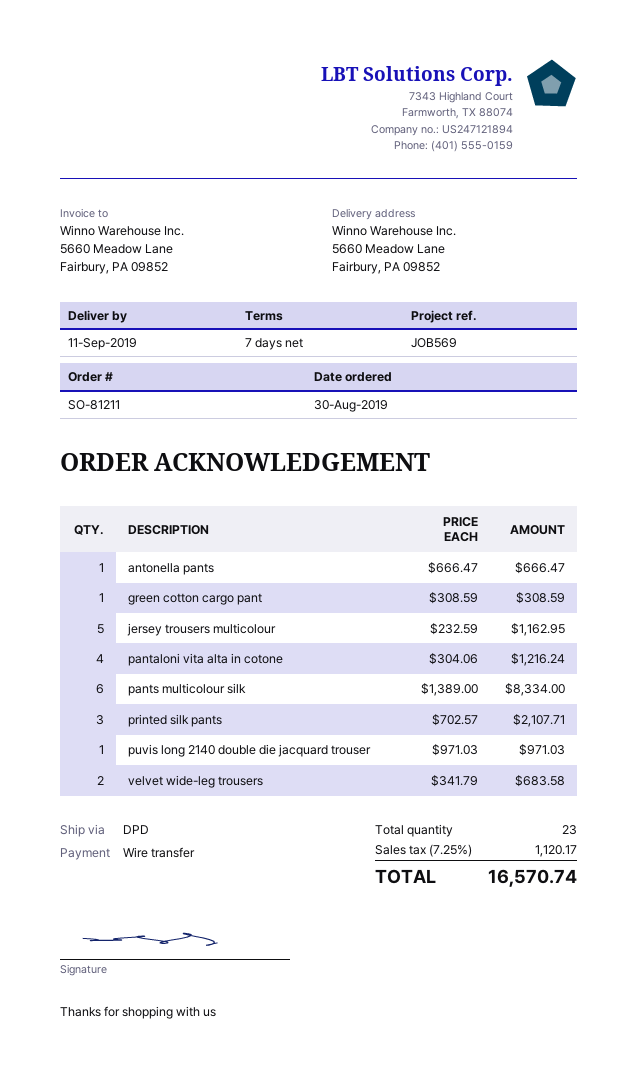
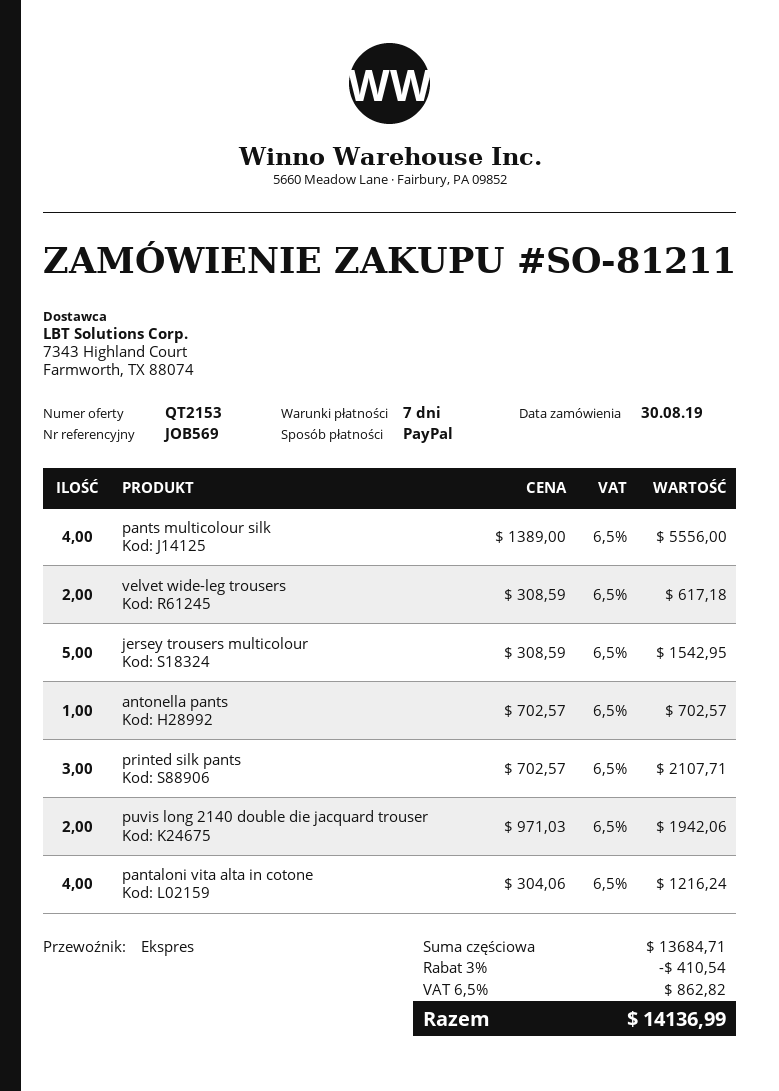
payment method: bank transfer -> PayPal
shipping method: DPD -> express
antonella pants: 1 x 666.47 = 666.47 -> 1 x 702.57 = 702.57
green cotton cargo pant: 1 x 308.59 = 308.59 -> none
jersey trousers multicolour: 5 x 232.59 = 1162.95 -> 5 x 308.59 = 1542.95
pants multicolour silk: 6 x 1389.00 = 8334.00 -> 4 x 1389.00 = 5556.00
puvis long 2140 double die jacquard trouser: 1 x 971.03 = 971.03 -> 2 x 971.03 = 1942.06
velvet wide-leg trousers: 2 x 341.79 = 683.58 -> 2 x 308.59 = 617.18
discount: none -> 3% = 410.54
tax: 7.25% = 1120.17 -> 6.5% = 862.82
total: 16570.74 -> 14136.99

